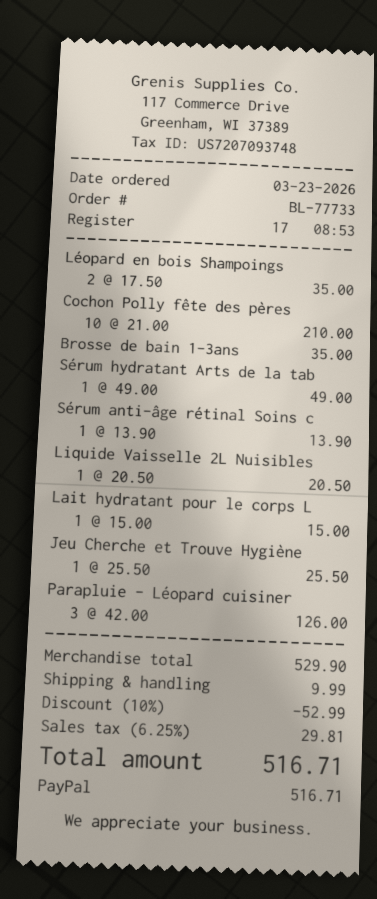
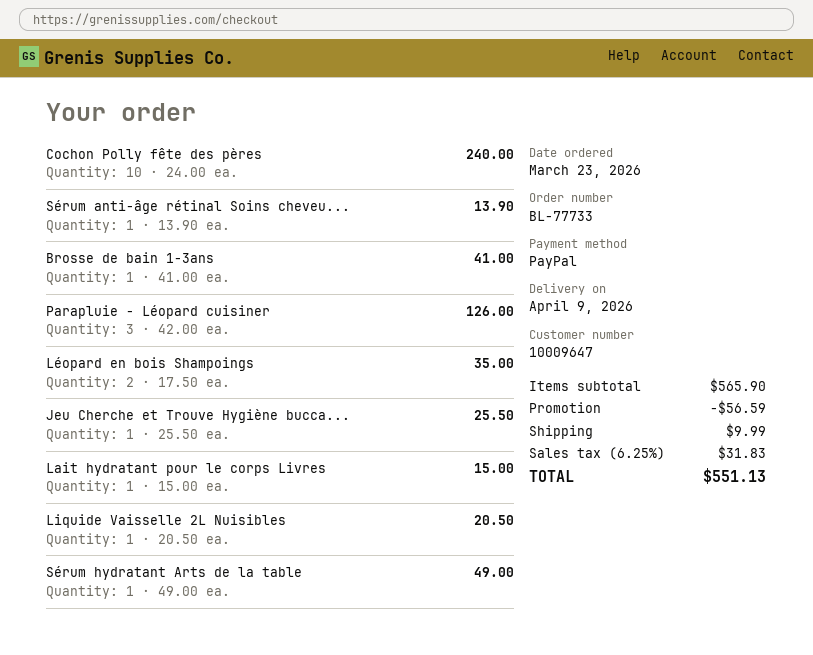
Cochon Polly fête des pères: 10 x 21.00 = 210.00 -> 10 x 24.00 = 240.00
Brosse de bain 1-3ans: 1 x 35.00 = 35.00 -> 1 x 41.00 = 41.00
subtotal: 529.90 -> 565.90
discount: 52.99 -> 56.59
tax: 6.25% = 29.81 -> 6.25% = 31.83
total: 516.71 -> 551.13

